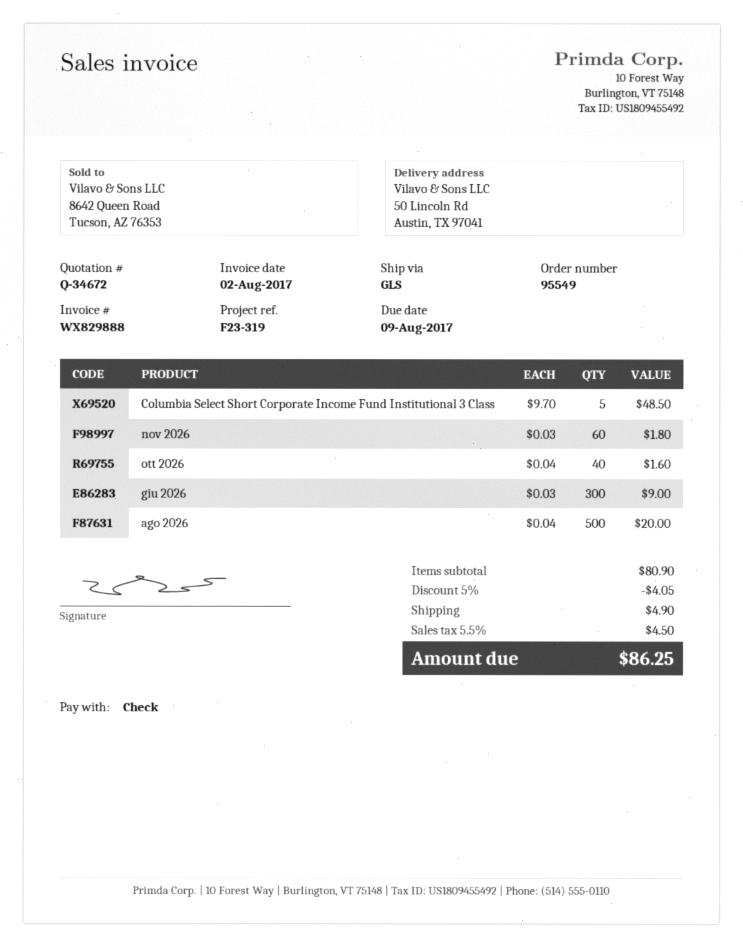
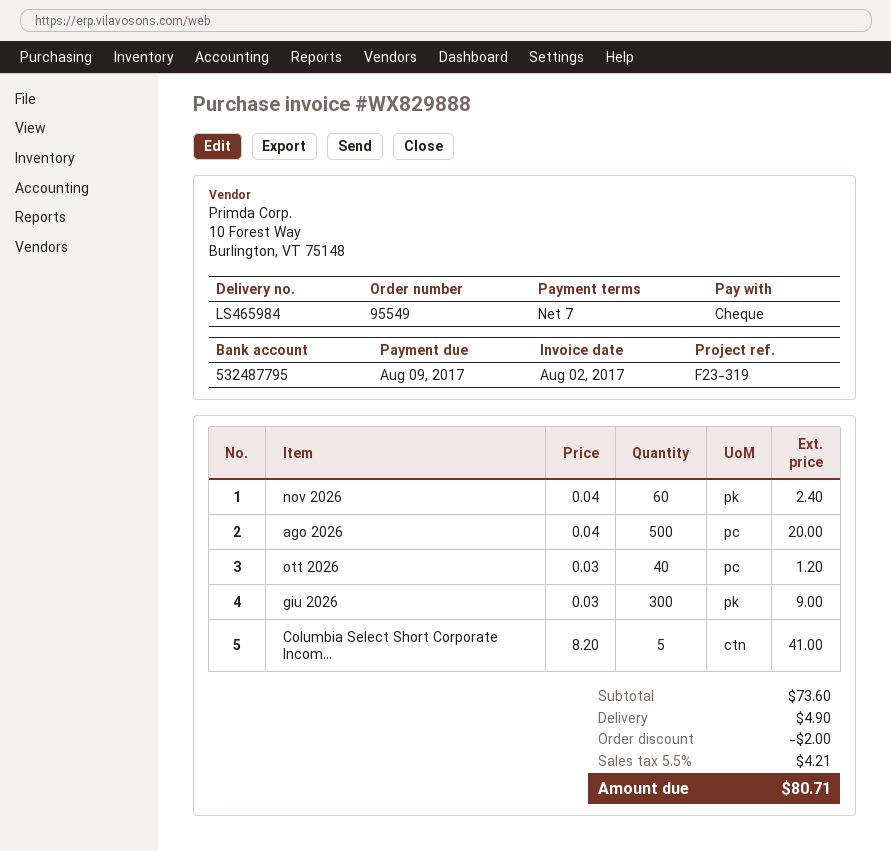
Columbia Select Short Corporate Income Fund Institutional 3 Class: 5 x 9.70 = 48.50 -> 5 x 8.20 = 41.00
nov 2026: 60 x 0.03 = 1.80 -> 60 x 0.04 = 2.40
ott 2026: 40 x 0.04 = 1.60 -> 40 x 0.03 = 1.20
subtotal: 80.90 -> 73.60
discount: 4.05 -> 2.00
tax: 5.5% = 4.50 -> 5.5% = 4.21
total: 86.25 -> 80.71

